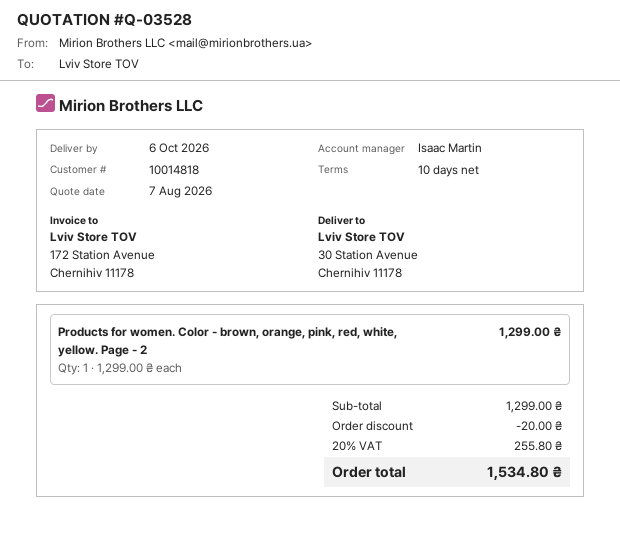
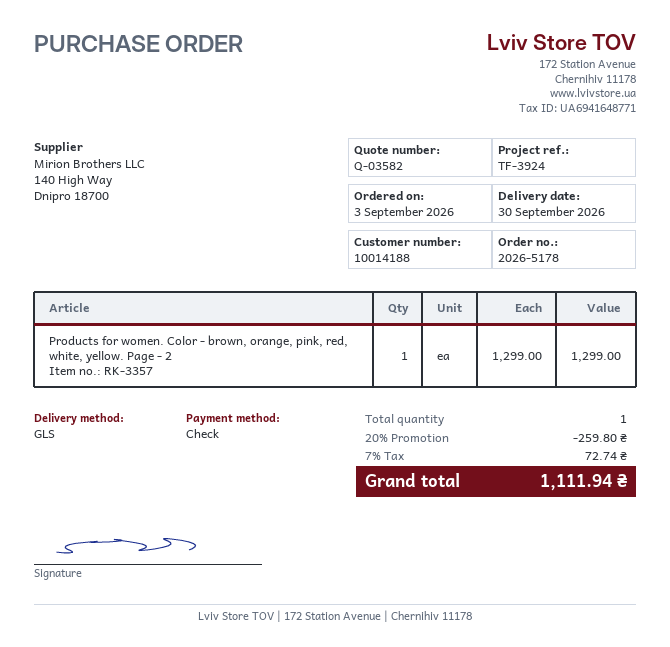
quote number: Q-03528 -> Q-03582
delivery date: 2026-10-06 -> 2026-09-30
customer number: 10014818 -> 10014188
discount: 20.00 -> 259.80
tax: 20% = 255.80 -> 7% = 72.74
total: 1534.80 -> 1111.94

